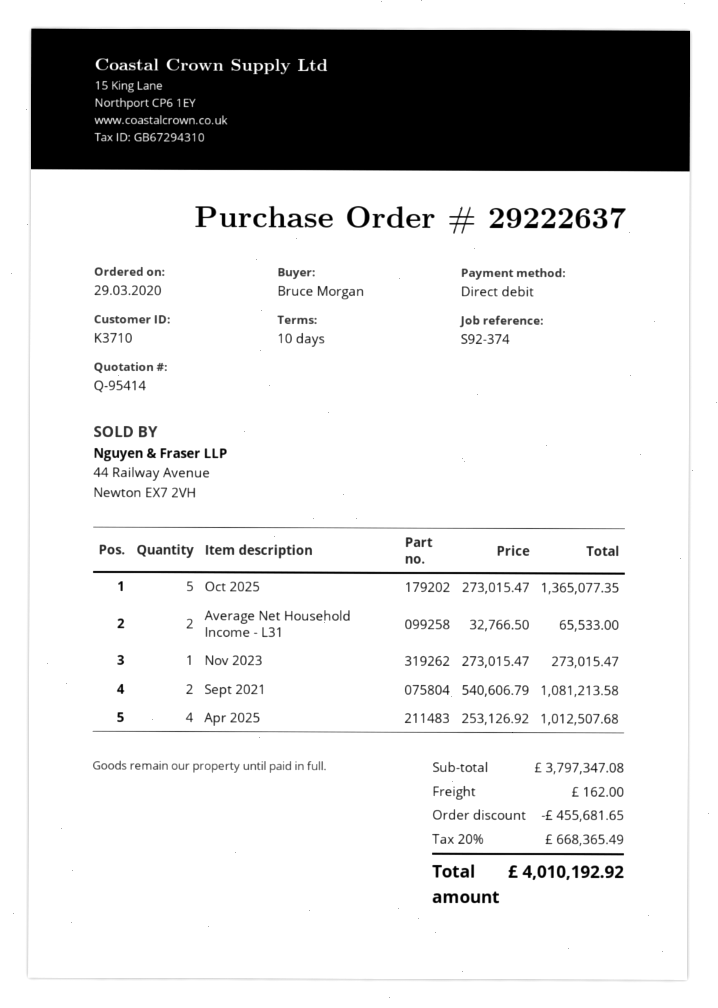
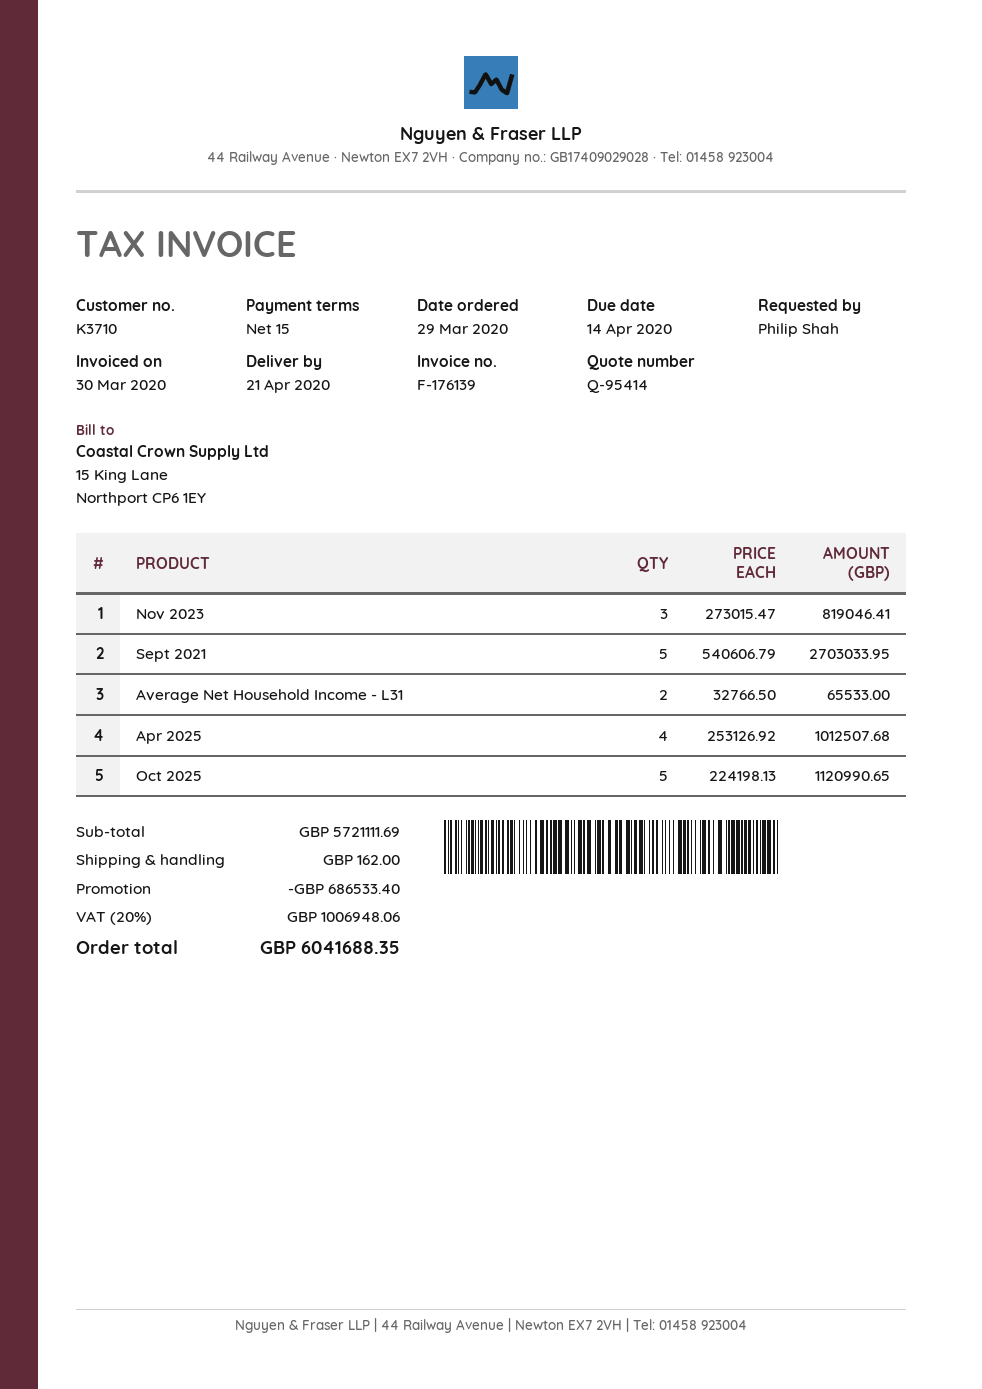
payment terms: 10 days -> 15 days
ordered by: Bruce Morgan -> Philip Shah
Oct 2025: 5 x 273015.47 = 1365077.35 -> 5 x 224198.13 = 1120990.65
Nov 2023: 1 x 273015.47 = 273015.47 -> 3 x 273015.47 = 819046.41
Sept 2021: 2 x 540606.79 = 1081213.58 -> 5 x 540606.79 = 2703033.95
subtotal: 3797347.08 -> 5721111.69
discount: 455681.65 -> 686533.40
tax: 20% = 668365.49 -> 20% = 1006948.06
total: 4010192.92 -> 6041688.35

